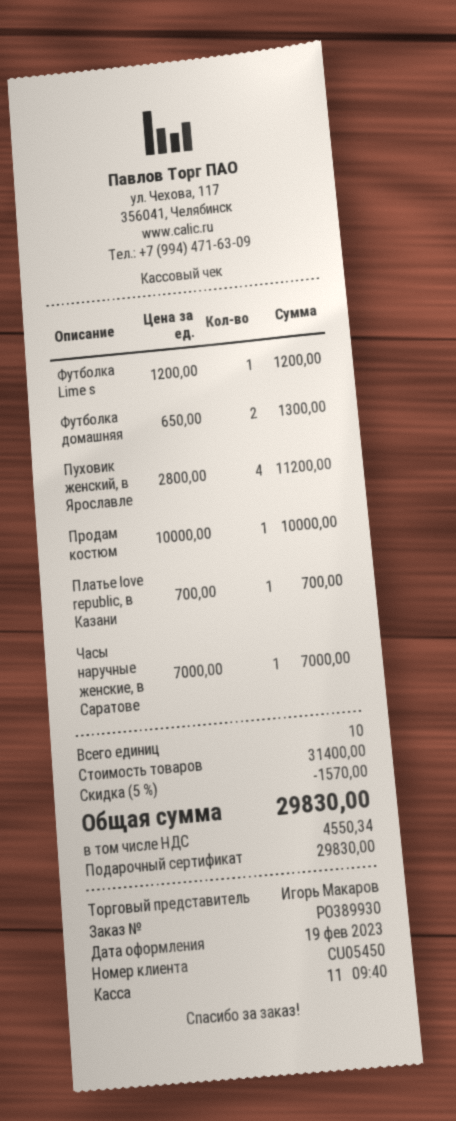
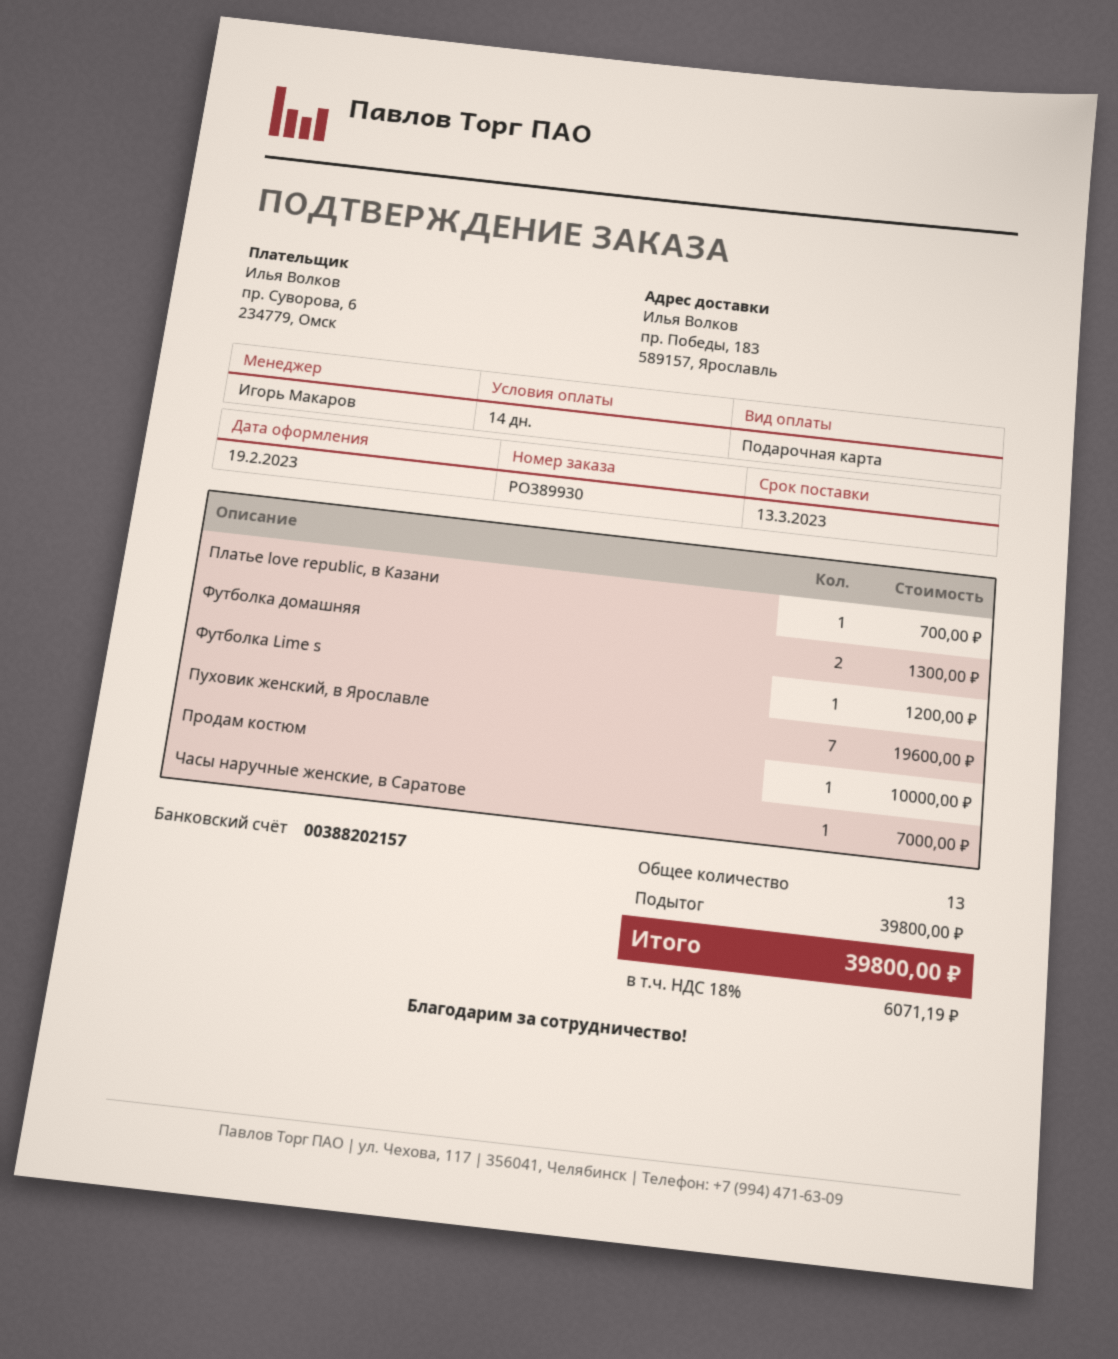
Пуховик женский, в Ярославле: 4 for 11200.00 -> 7 for 19600.00
total quantity: 10 -> 13
subtotal: 31400.00 -> 39800.00
discount: 5% = 1570.00 -> none
tax: 4550.34 -> 6071.19
total: 29830.00 -> 39800.00

